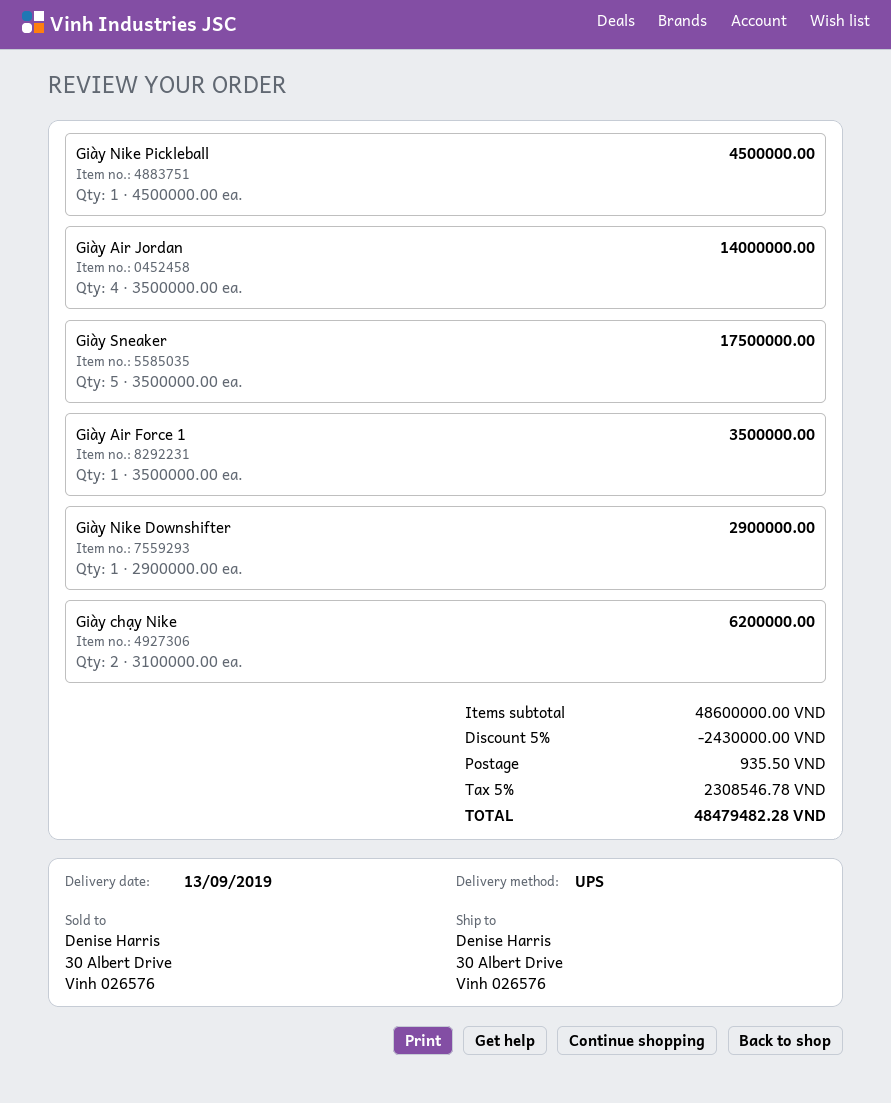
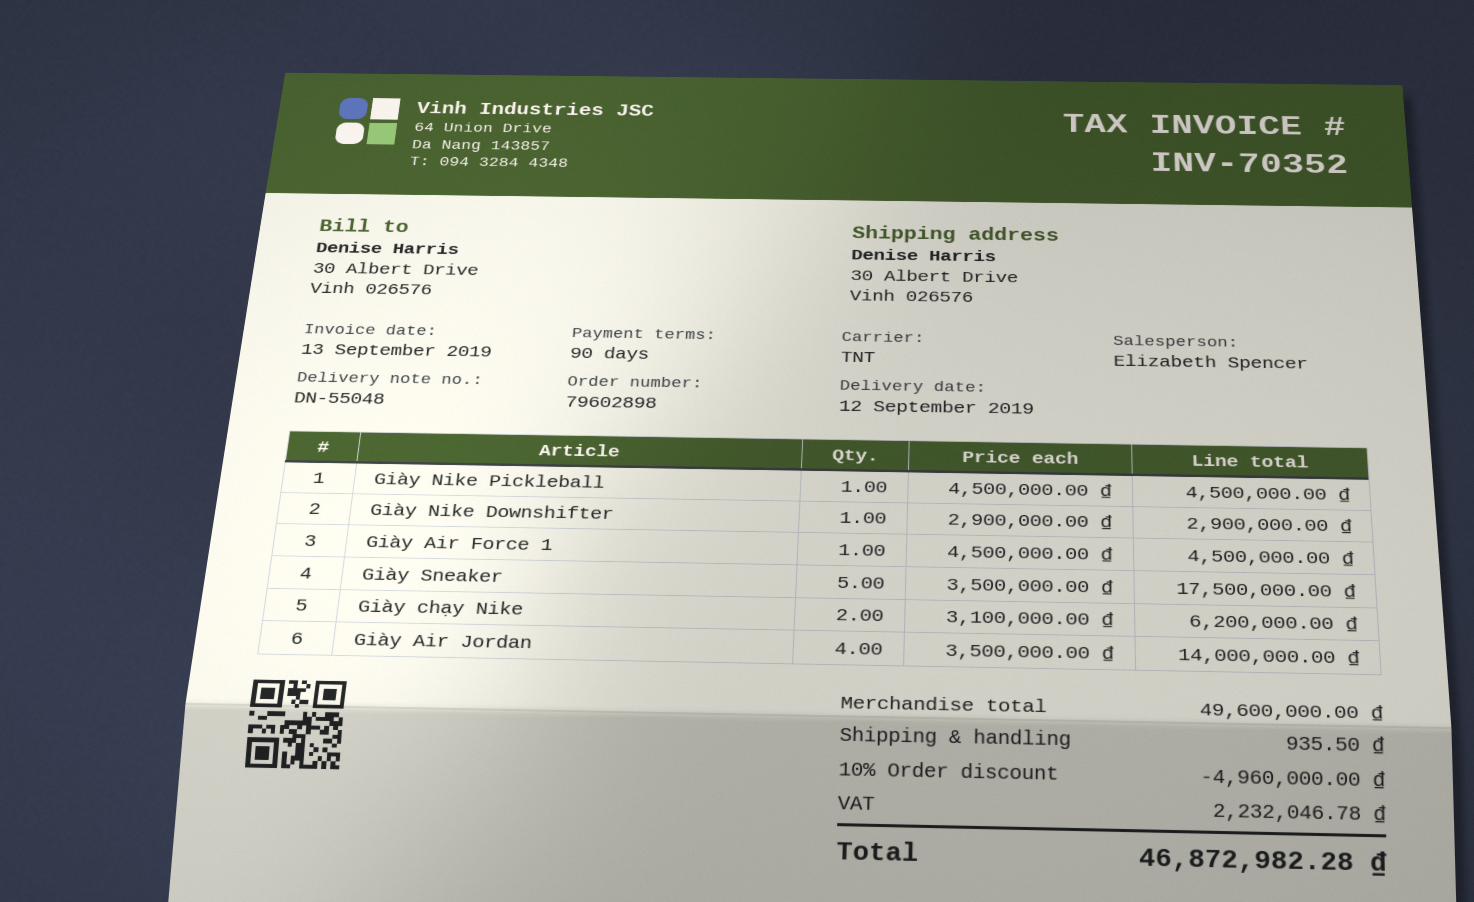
delivery date: 2019-09-13 -> 2019-09-12
shipping method: UPS -> TNT
Giày Air Force 1: 1 x 3500000.00 = 3500000.00 -> 1 x 4500000.00 = 4500000.00
subtotal: 48600000.00 -> 49600000.00
discount: 5% = 2430000.00 -> 10% = 4960000.00
tax: 2308546.78 -> 2232046.78
total: 48479482.28 -> 46872982.28

